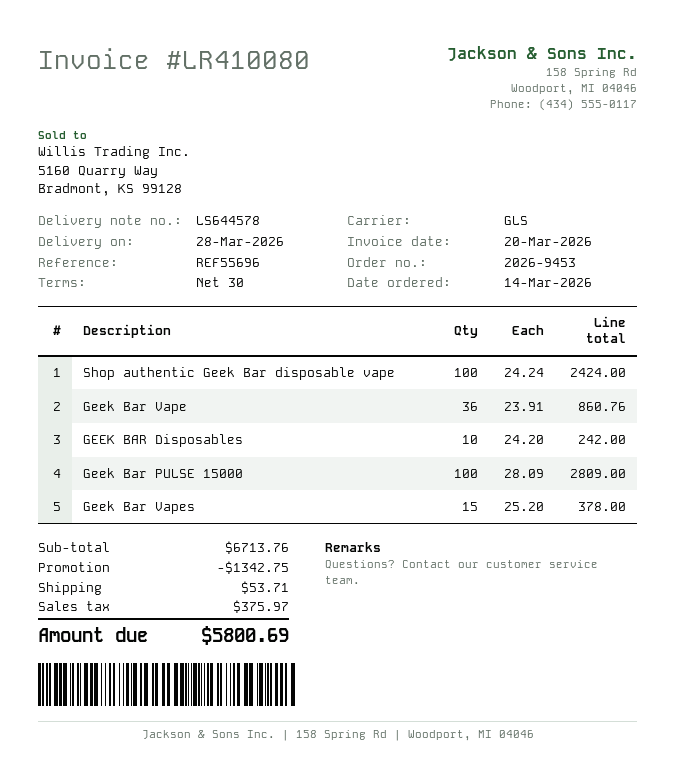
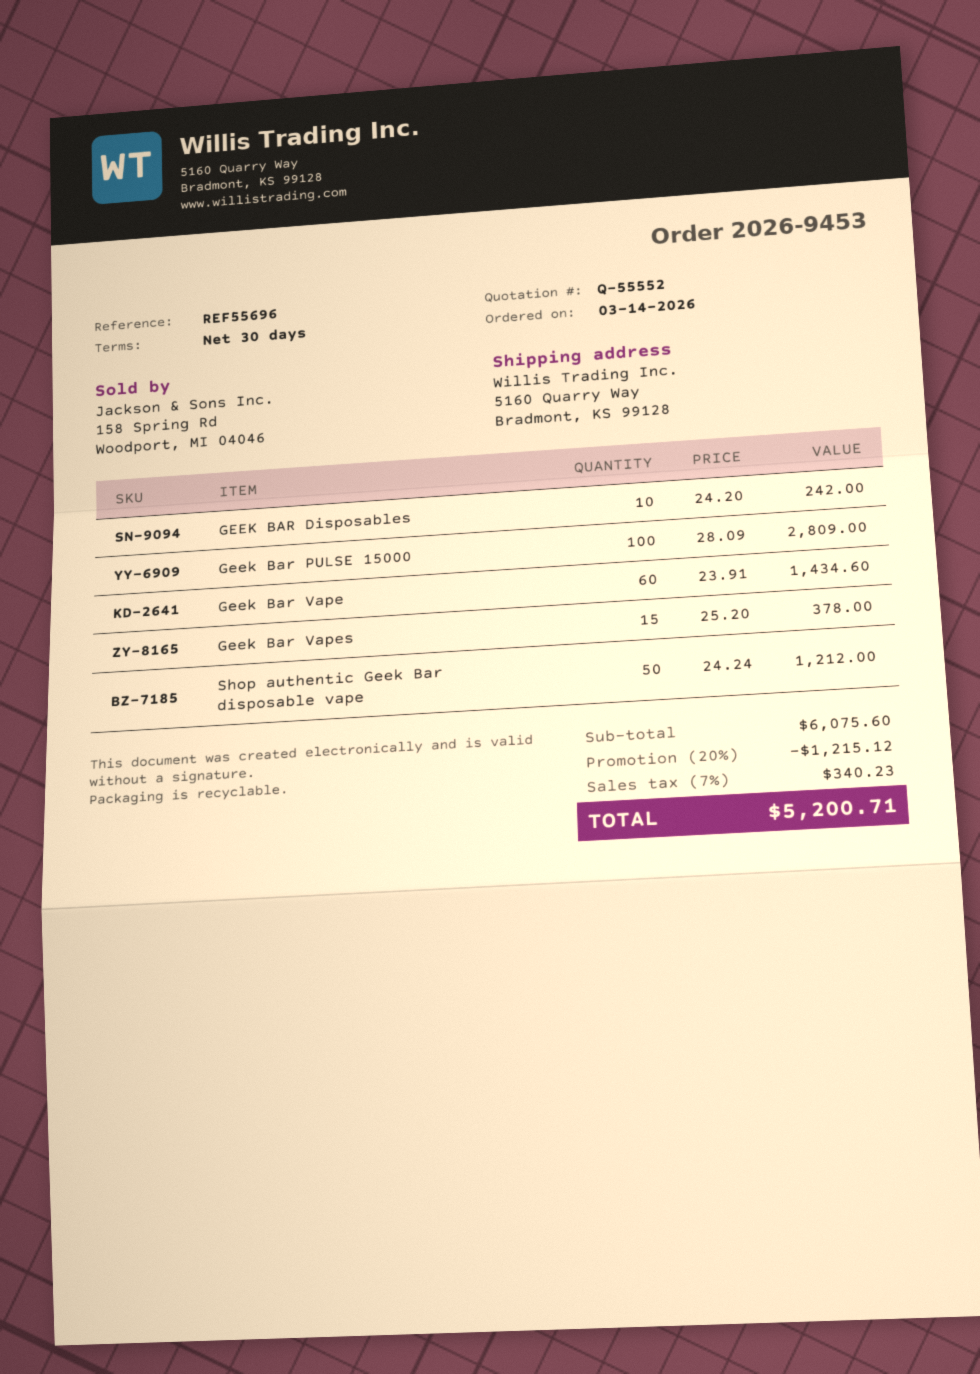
Shop authentic Geek Bar disposable vape: 100 x 24.24 = 2424.00 -> 50 x 24.24 = 1212.00
Geek Bar Vape: 36 x 23.91 = 860.76 -> 60 x 23.91 = 1434.60
subtotal: 6713.76 -> 6075.60
discount: 1342.75 -> 1215.12
shipping: 53.71 -> none
tax: 375.97 -> 340.23
total: 5800.69 -> 5200.71

